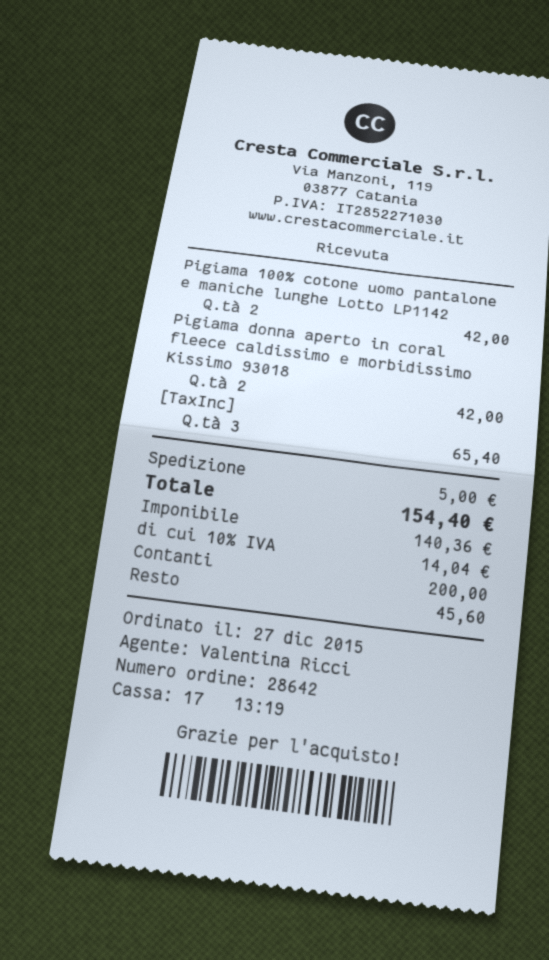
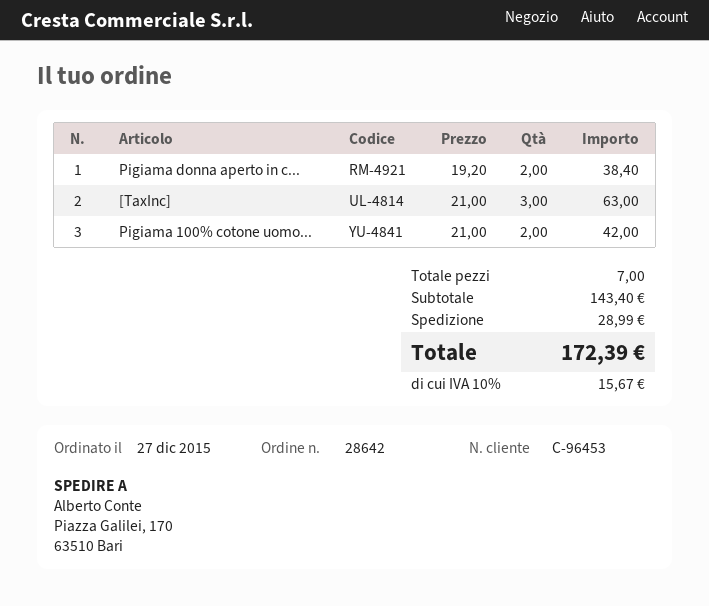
Pigiama donna aperto in coral fleece caldissimo e morbidissimo Kissimo 93018: 2 for 42.00 -> 2 for 38.40
[TaxInc]: 3 for 65.40 -> 3 for 63.00
shipping: 5.00 -> 28.99
tax: 10% = 14.04 -> 10% = 15.67
total: 154.40 -> 172.39

